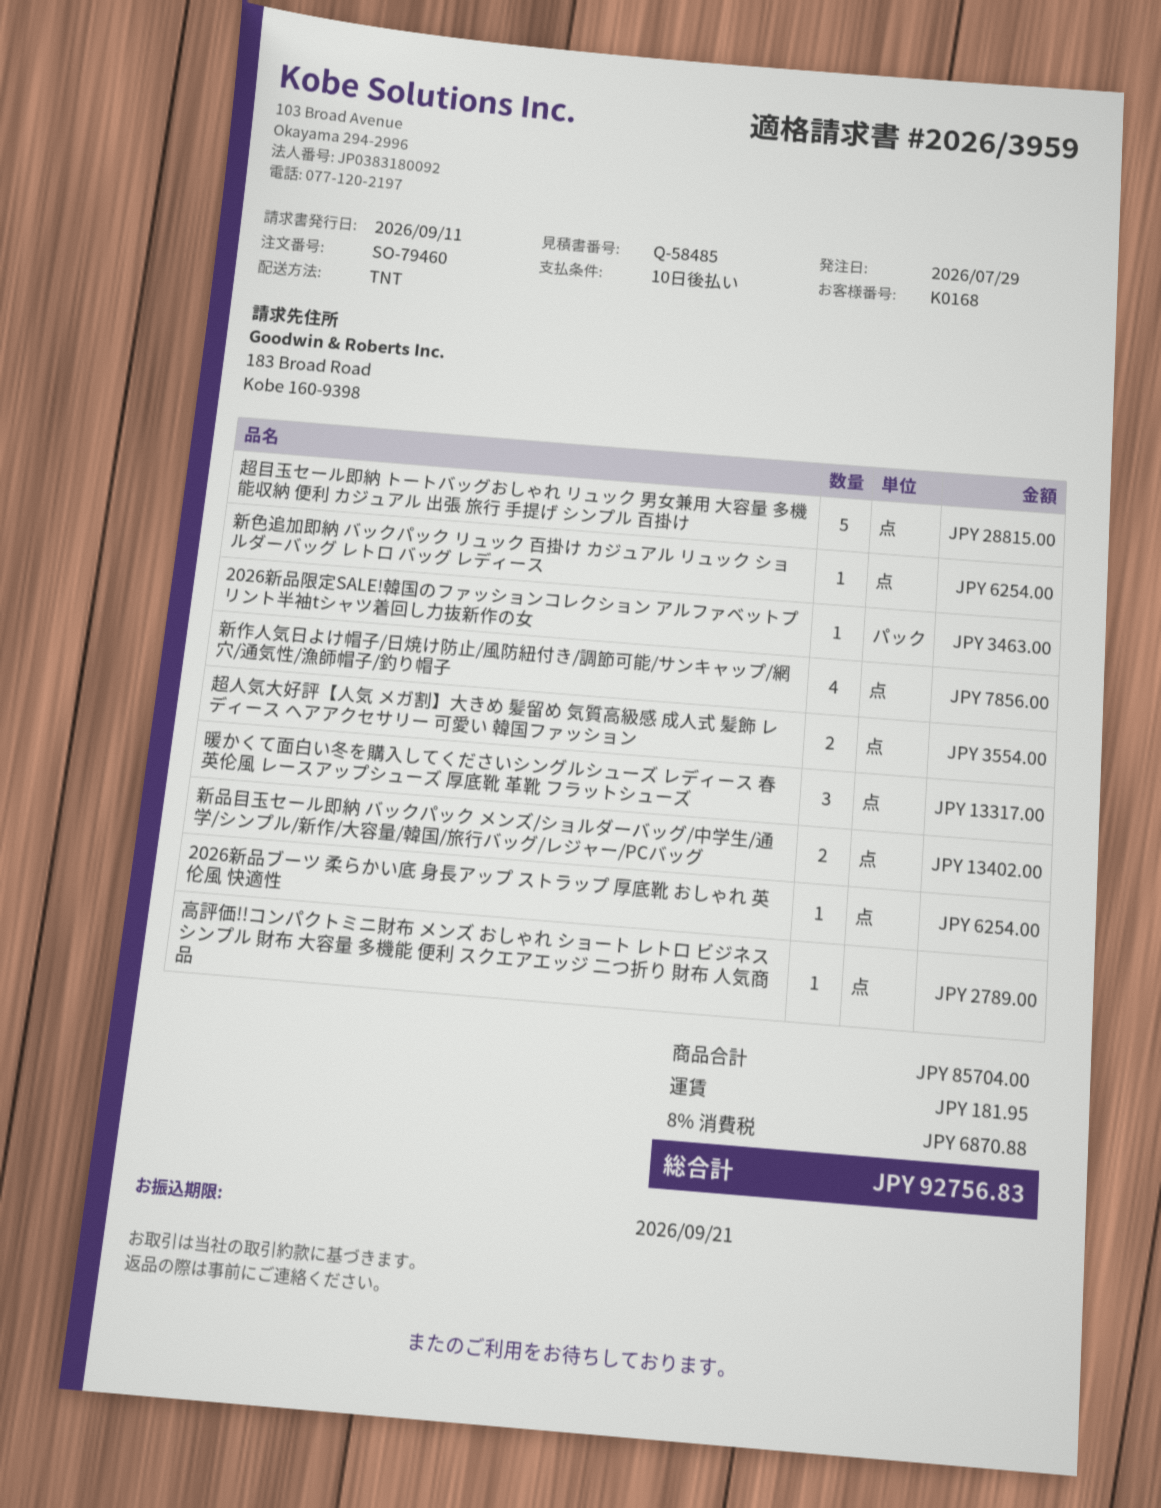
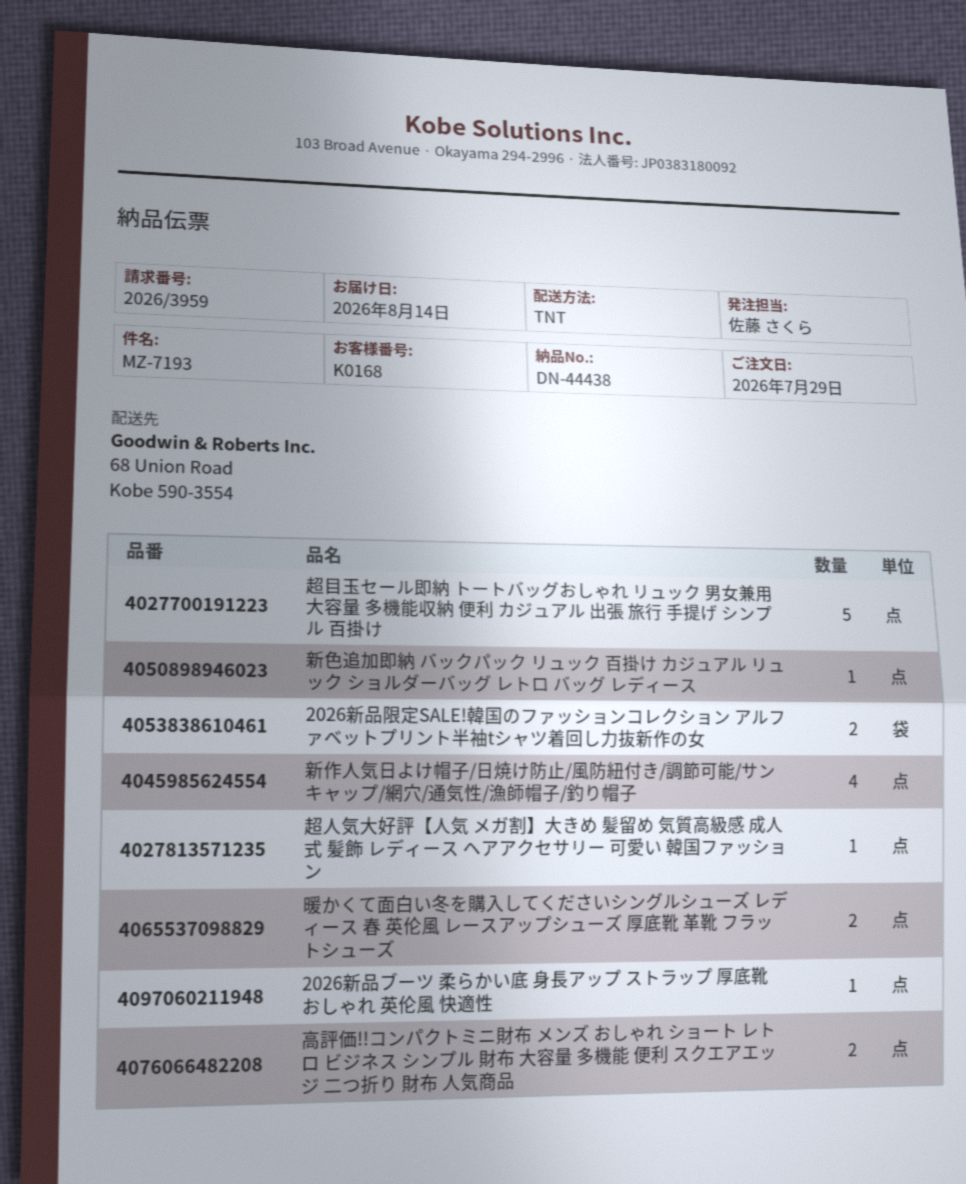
2026新品限定SALE!韓国のファッションコレクション アルファベットプリント半袖tシャツ着回し力抜新作の女: 1 -> 2
超人気大好評【人気 メガ割】大きめ 髪留め 気質高級感 成人式 髪飾 レディース ヘアアクセサリー 可愛い 韓国ファッション: 2 -> 1
暖かくて面白い冬を購入してくださいシングルシューズ レディース 春 英伦風 レースアップシューズ 厚底靴 革靴 フラットシューズ: 3 -> 2
新品目玉セール即納 バックパック メンズ/ショルダーバッグ/中学生/通学/シンプル/新作/大容量/韓国/旅行バッグ/レジャー/PCバッグ: 2 -> none
高評価!!コンパクトミニ財布 メンズ おしゃれ ショート レトロ ビジネス シンプル 財布 大容量 多機能 便利 スクエアエッジ 二つ折り 財布 人気商品: 1 -> 2

